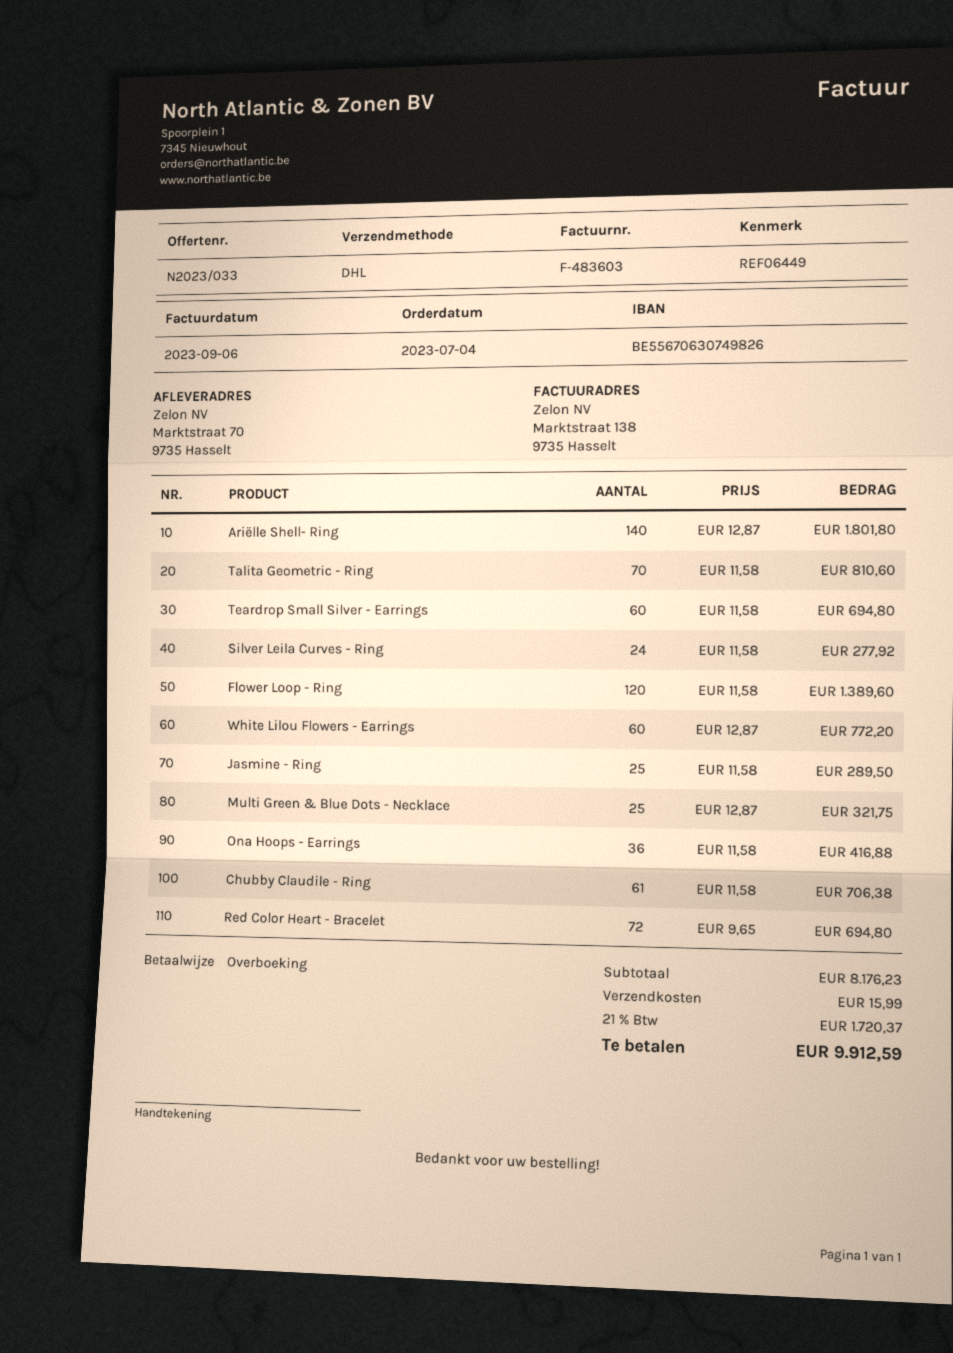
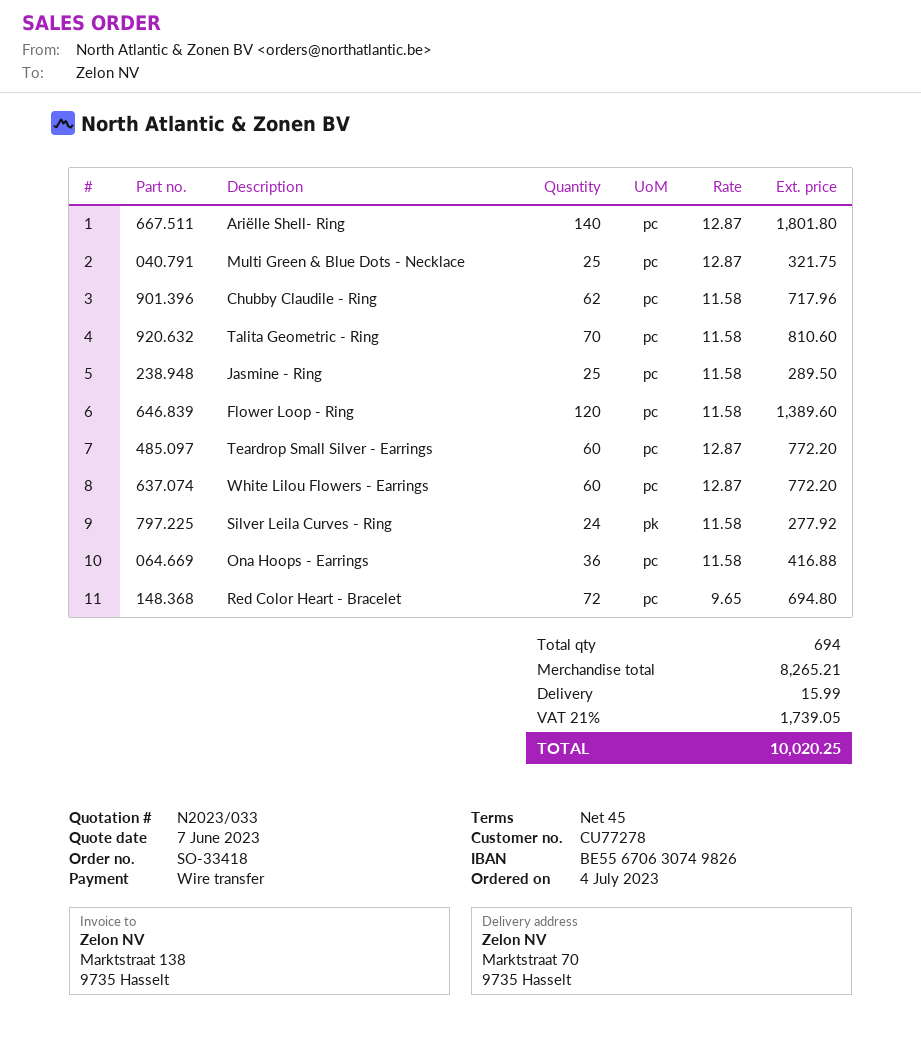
Teardrop Small Silver - Earrings: 60 x 11.58 = 694.80 -> 60 x 12.87 = 772.20
Chubby Claudile - Ring: 61 x 11.58 = 706.38 -> 62 x 11.58 = 717.96
subtotal: 8176.23 -> 8265.21
tax: 21% = 1720.37 -> 21% = 1739.05
total: 9912.59 -> 10020.25

